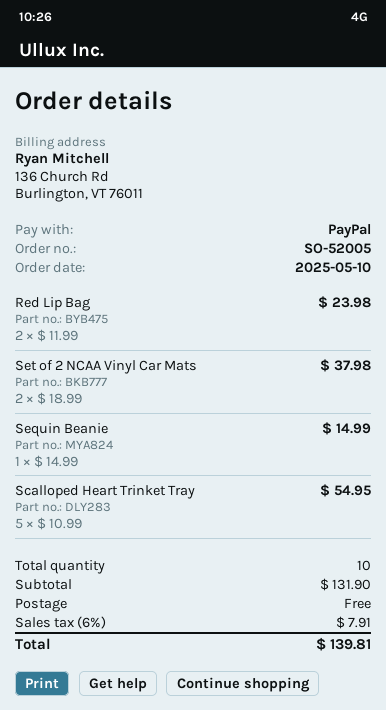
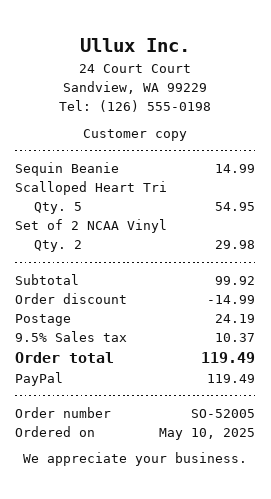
Red Lip Bag: 2 for 23.98 -> none
Set of 2 NCAA Vinyl Car Mats: 2 for 37.98 -> 2 for 29.98
subtotal: 131.90 -> 99.92
discount: none -> 14.99
shipping: 0.00 -> 24.19
tax: 6% = 7.91 -> 9.5% = 10.37
total: 139.81 -> 119.49

